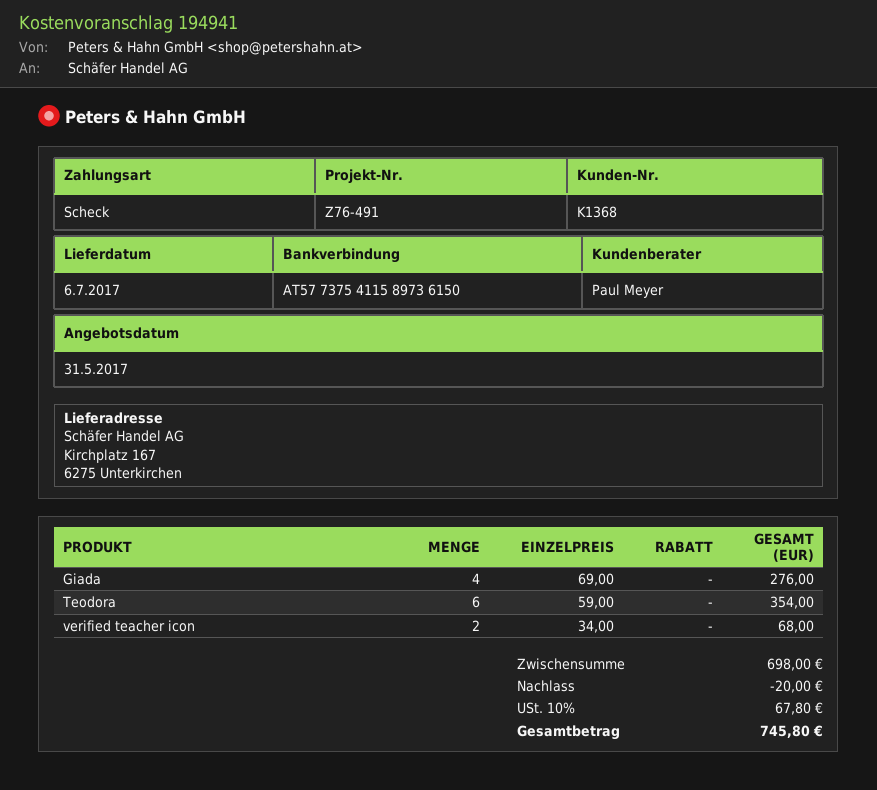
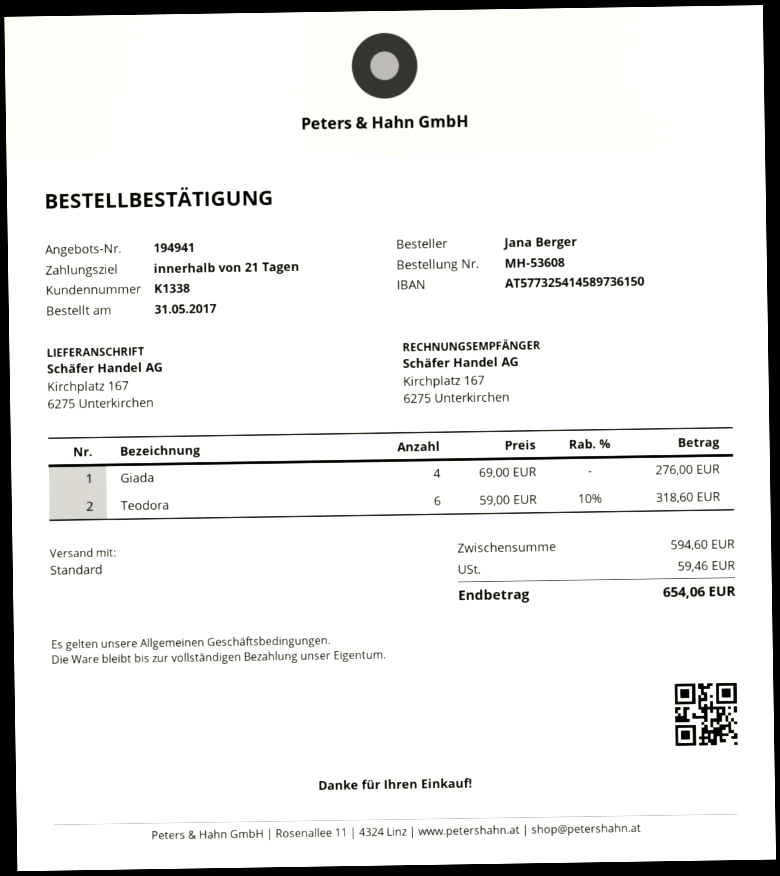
customer number: K1368 -> K1338
bank account: AT577375411589736150 -> AT577325414589736150
Teodora: 6 x 59.00 = 354.00 -> 6 x 59.00 - 10% = 318.60
verified teacher icon: 2 x 34.00 = 68.00 -> none
subtotal: 698.00 -> 594.60
discount: 20.00 -> none
tax: 67.80 -> 59.46
total: 745.80 -> 654.06

